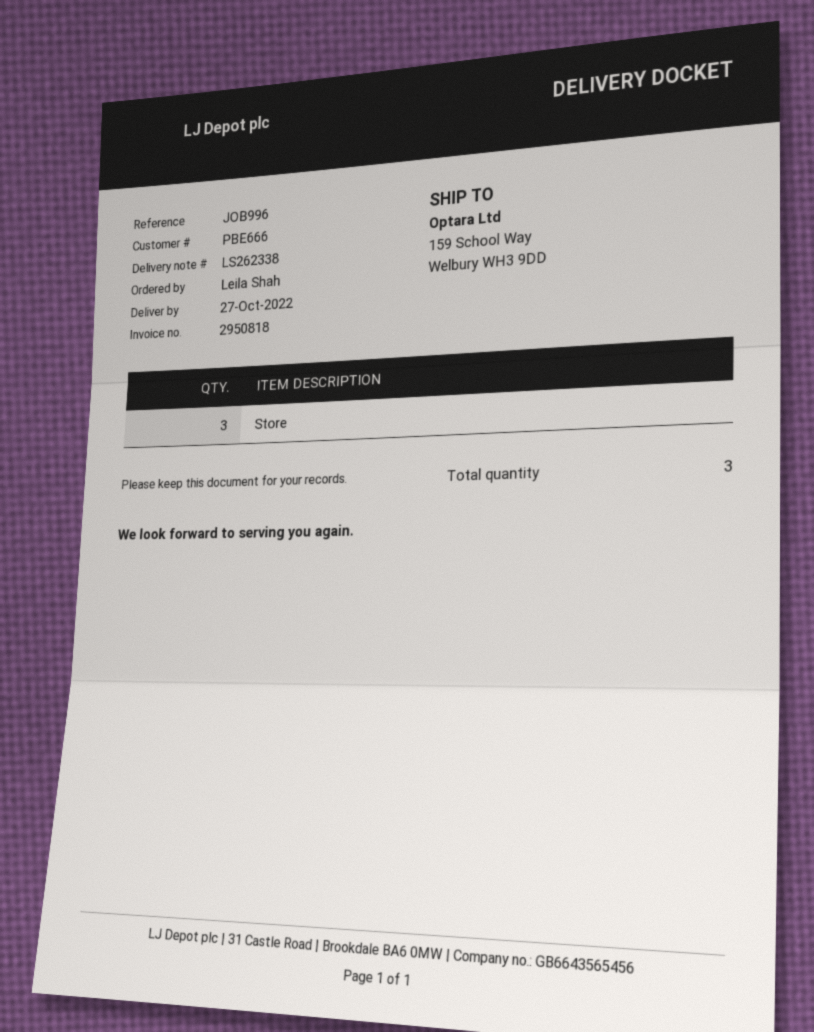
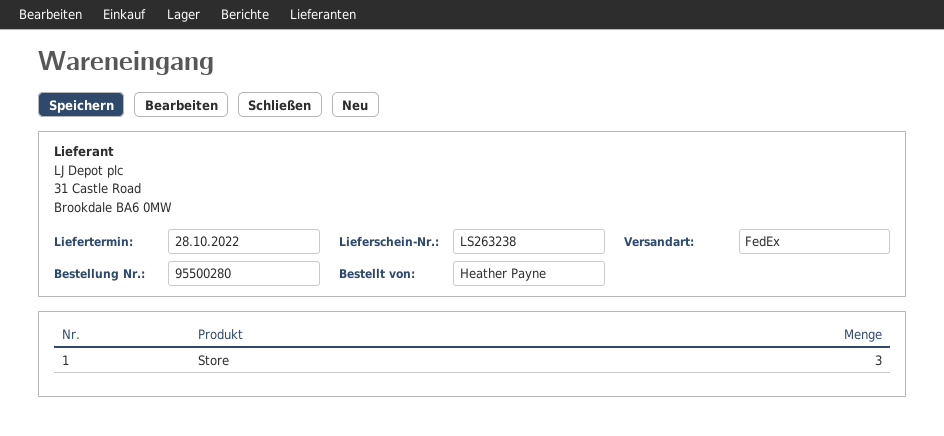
delivery note number: LS262338 -> LS263238
delivery date: 2022-10-27 -> 2022-10-28
ordered by: Leila Shah -> Heather Payne

